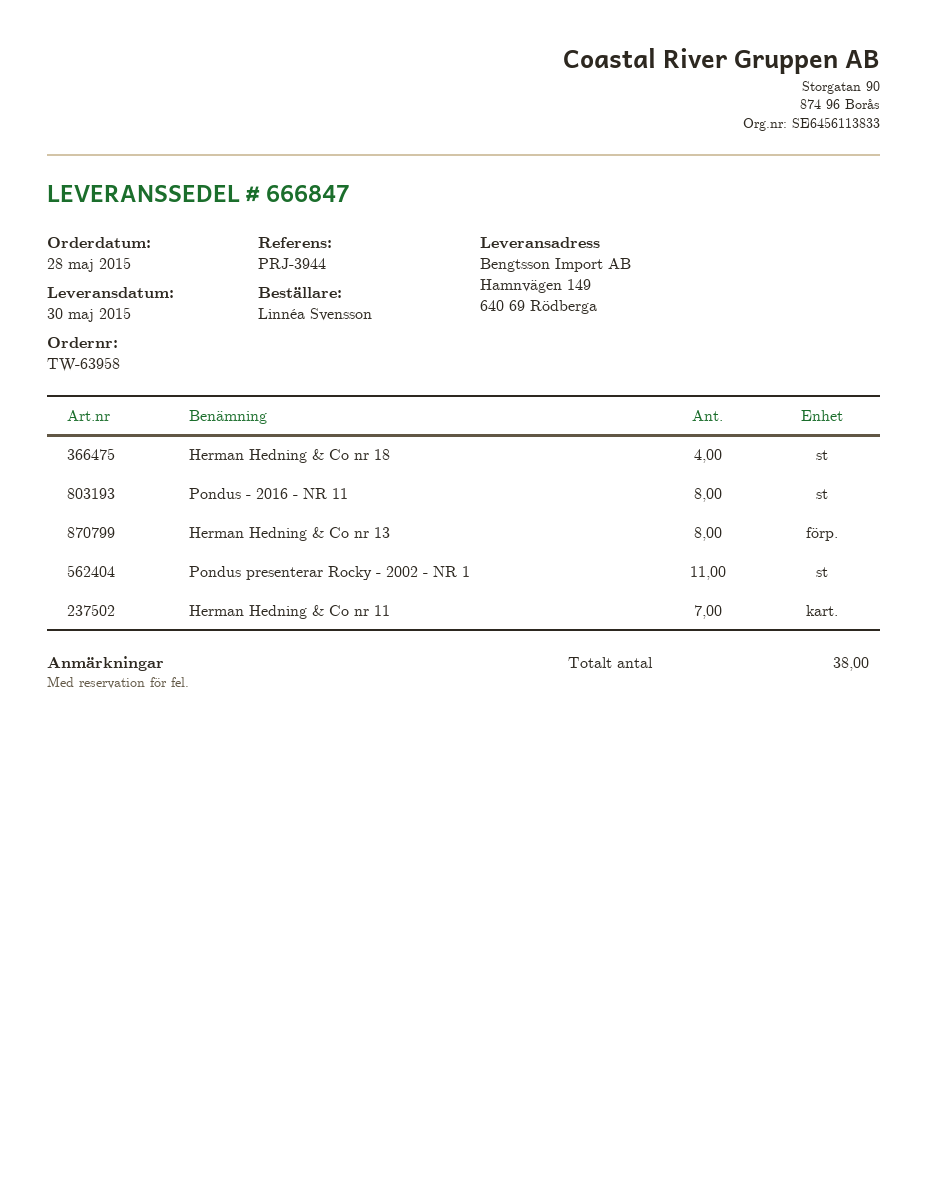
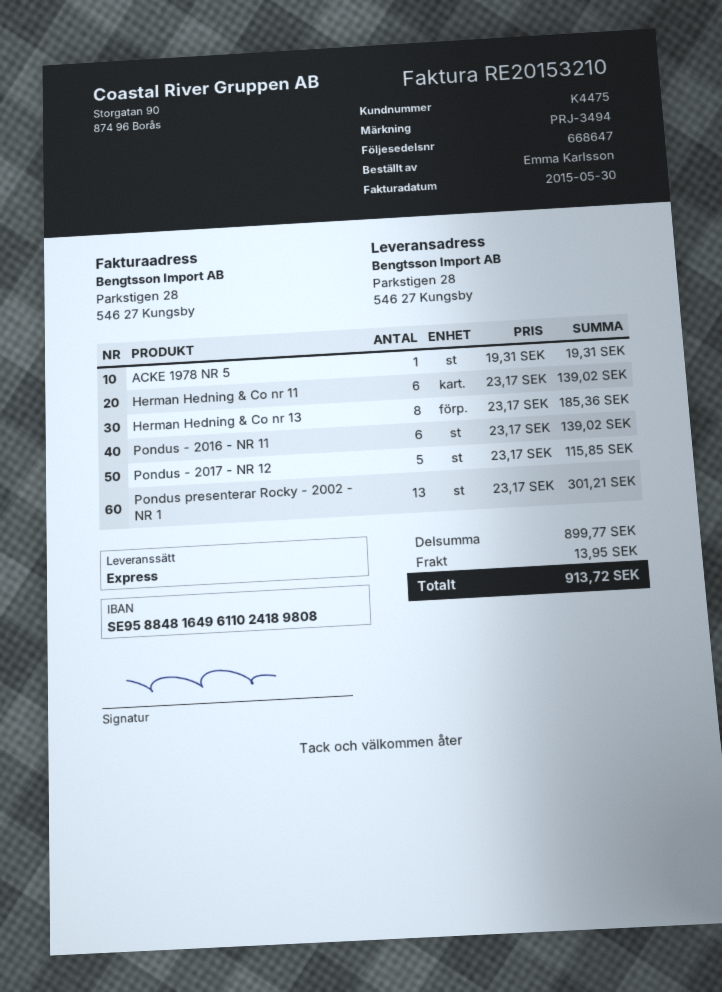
delivery note number: 666847 -> 668647
reference: PRJ-3944 -> PRJ-3494
ordered by: Linnéa Svensson -> Emma Karlsson
ship to: Hamnvägen 149, 640 69 Rödberga -> Parkstigen 28, 546 27 Kungsby
Herman Hedning & Co nr 18: 4 -> none
Pondus - 2016 - NR 11: 8 -> 6
Pondus presenterar Rocky - 2002 - NR 1: 11 -> 13
Herman Hedning & Co nr 11: 7 -> 6
ACKE 1978 NR 5: none -> 1
Pondus - 2017 - NR 12: none -> 5

